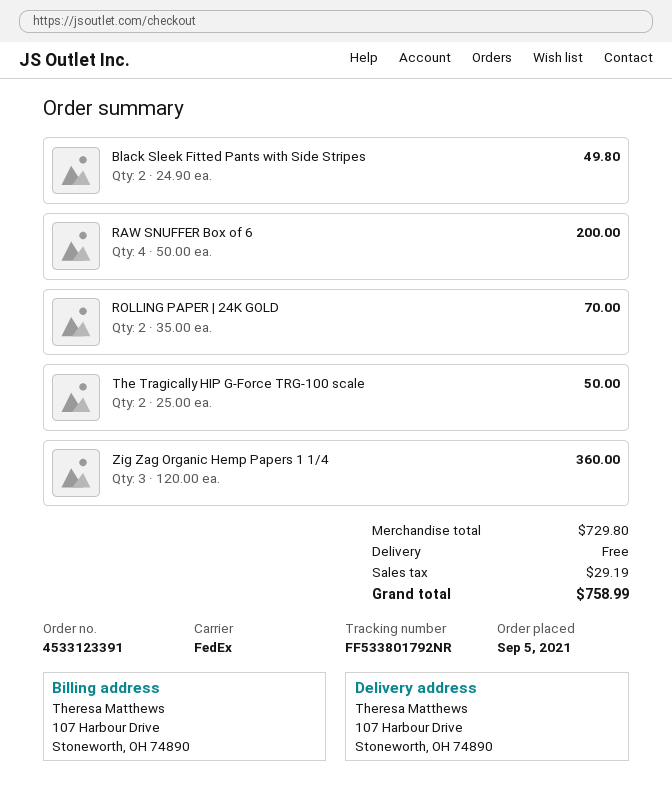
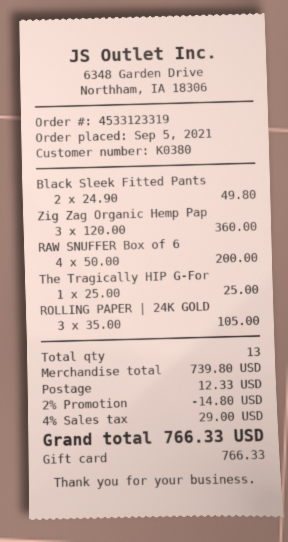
order number: 4533123391 -> 4533123319
ROLLING PAPER | 24K GOLD: 2 x 35.00 = 70.00 -> 3 x 35.00 = 105.00
The Tragically HIP G-Force TRG-100 scale: 2 x 25.00 = 50.00 -> 1 x 25.00 = 25.00
subtotal: 729.80 -> 739.80
discount: none -> 2% = 14.80
shipping: 0.00 -> 12.33
tax: 29.19 -> 29.00
total: 758.99 -> 766.33

